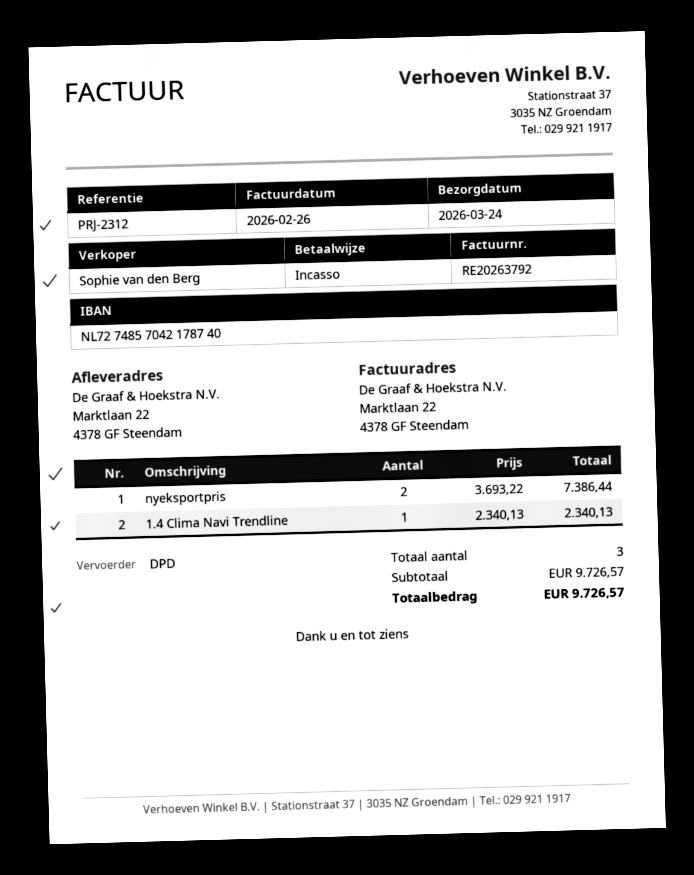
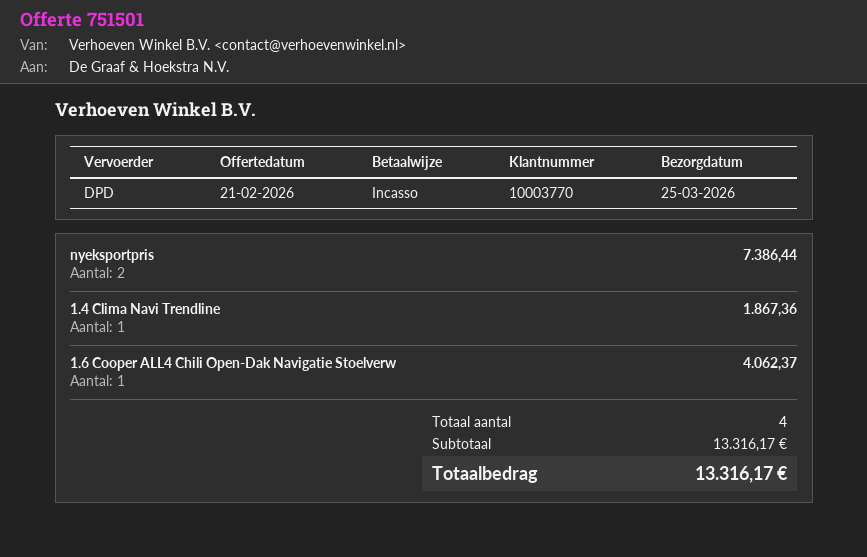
delivery date: 2026-03-24 -> 2026-03-25
1.4 Clima Navi Trendline: 1 for 2340.13 -> 1 for 1867.36
1.6 Cooper ALL4 Chili Open-Dak Navigatie Stoelverw: none -> 1 for 4062.37
total quantity: 3 -> 4
subtotal: 9726.57 -> 13316.17
total: 9726.57 -> 13316.17

